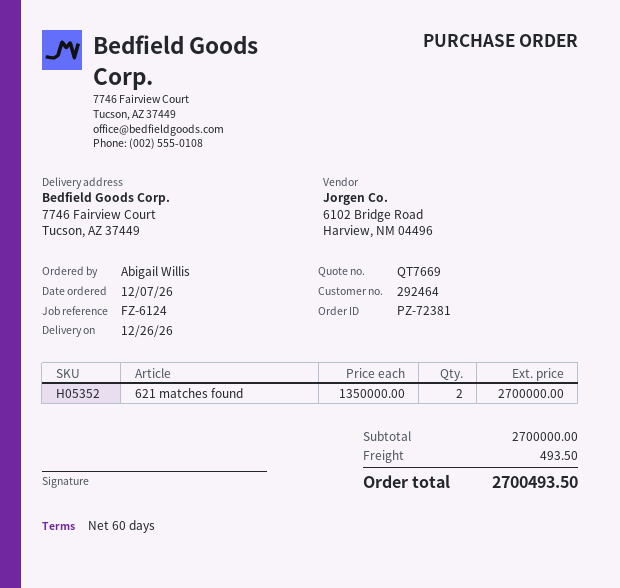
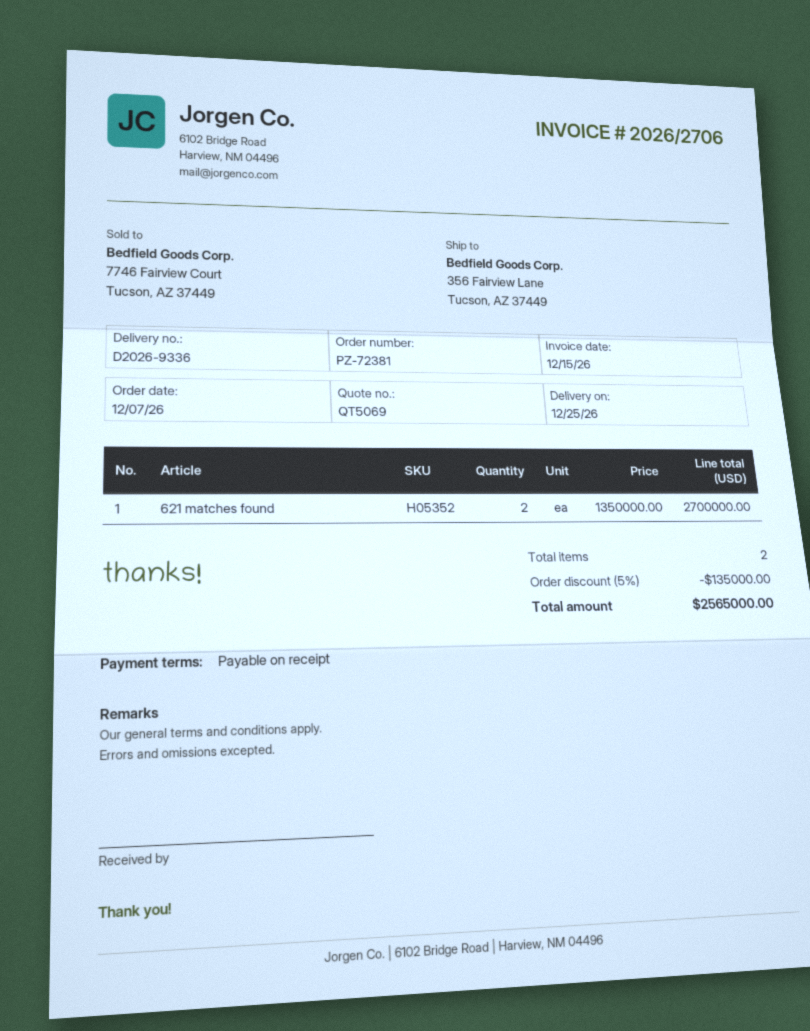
quote number: QT7669 -> QT5069
delivery date: 2026-12-26 -> 2026-12-25
payment terms: 60 days -> on receipt
ship to: 7746 Fairview Court, Tucson, AZ 37449 -> 356 Fairview Lane, Tucson, AZ 37449
discount: none -> 5% = 135000.00
shipping: 493.50 -> none
total: 2700493.50 -> 2565000.00

